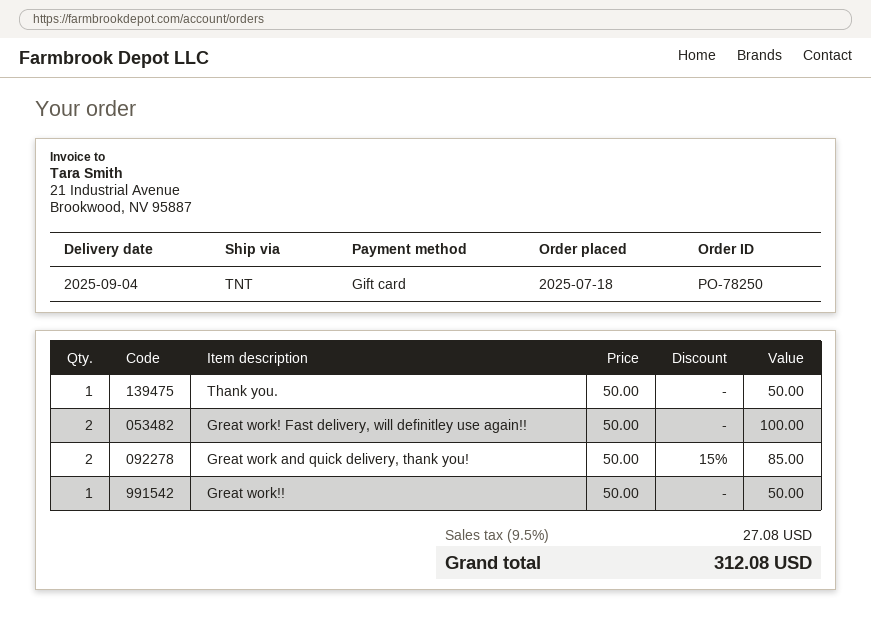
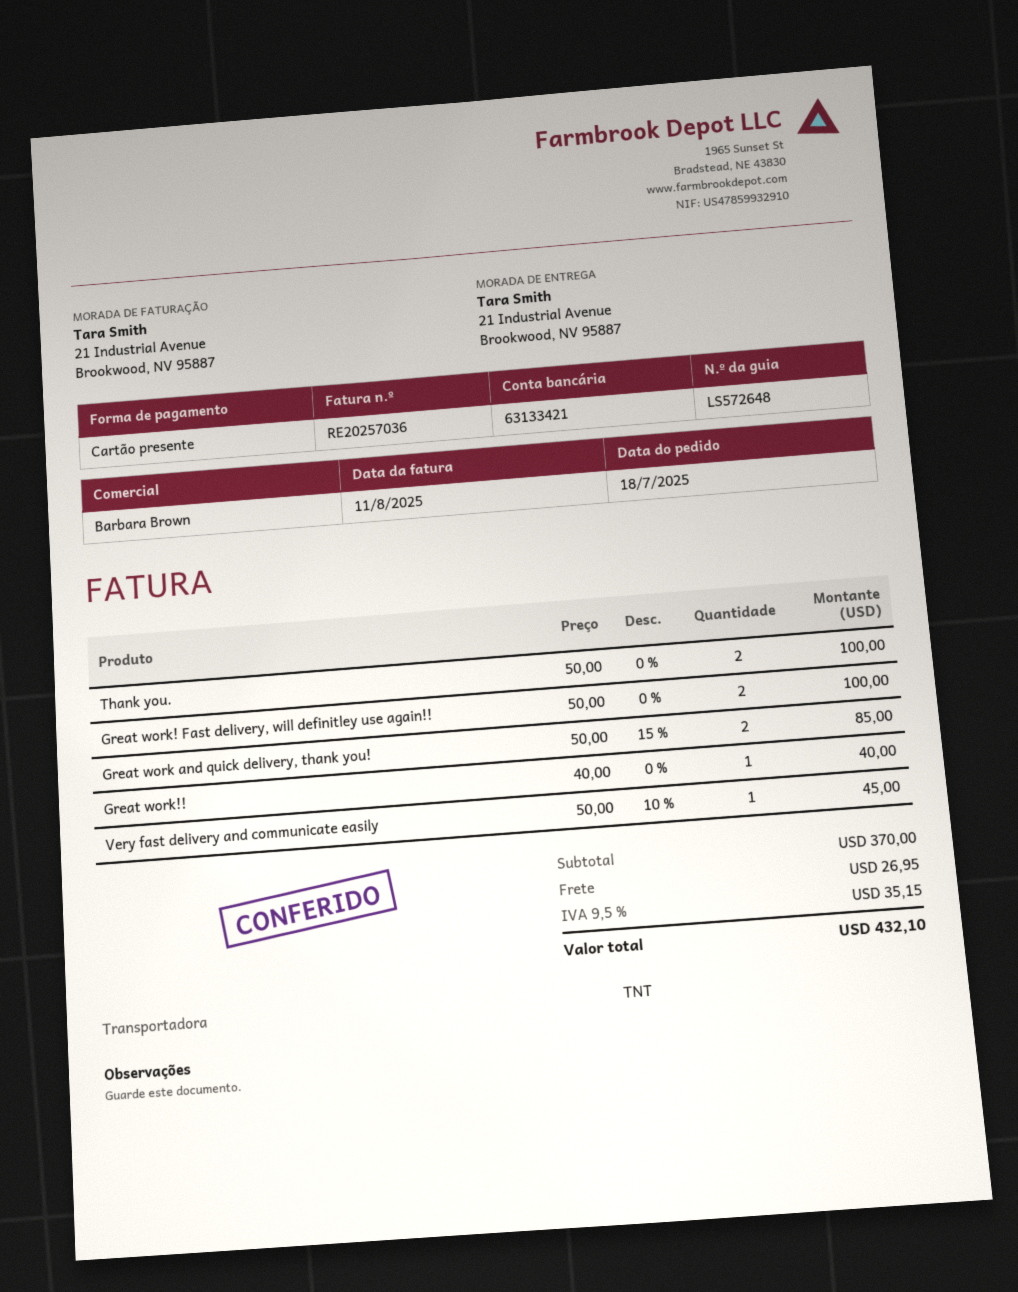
Thank you.: 1 x 50.00 = 50.00 -> 2 x 50.00 = 100.00
Great work!!: 1 x 50.00 = 50.00 -> 1 x 40.00 = 40.00
Very fast delivery and communicate easily: none -> 1 x 50.00 - 10% = 45.00
shipping: none -> 26.95
tax: 9.5% = 27.08 -> 9.5% = 35.15
total: 312.08 -> 432.10

